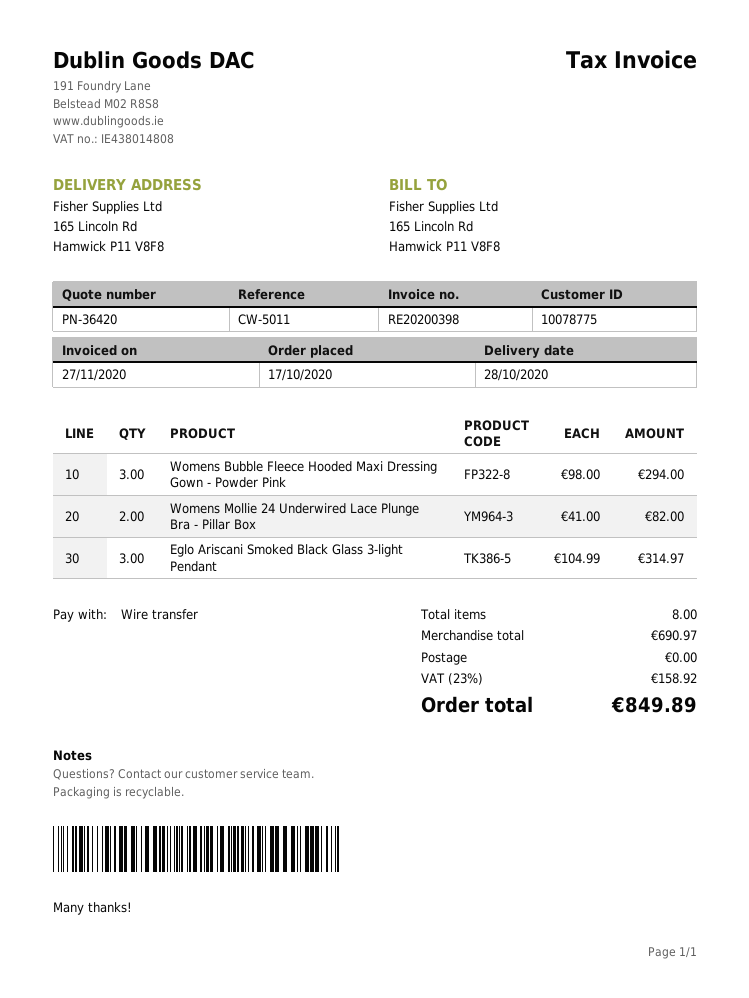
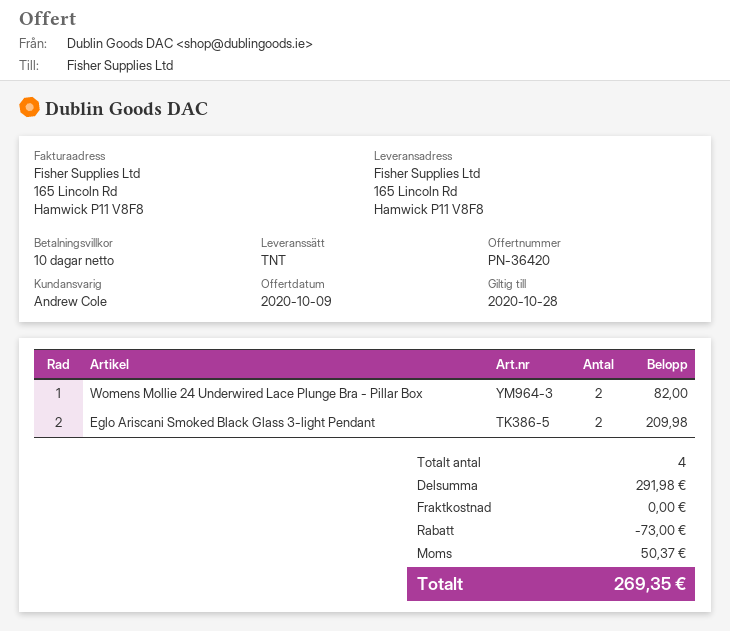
Womens Bubble Fleece Hooded Maxi Dressing Gown - Powder Pink: 3 for 294.00 -> none
Eglo Ariscani Smoked Black Glass 3-light Pendant: 3 for 314.97 -> 2 for 209.98
total quantity: 8 -> 4
subtotal: 690.97 -> 291.98
discount: none -> 73.00
tax: 158.92 -> 50.37
total: 849.89 -> 269.35

